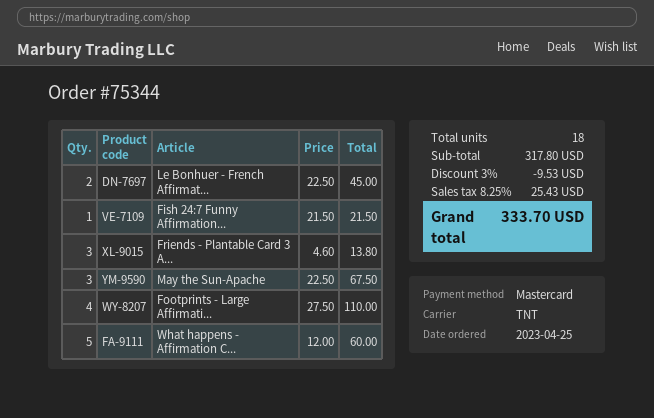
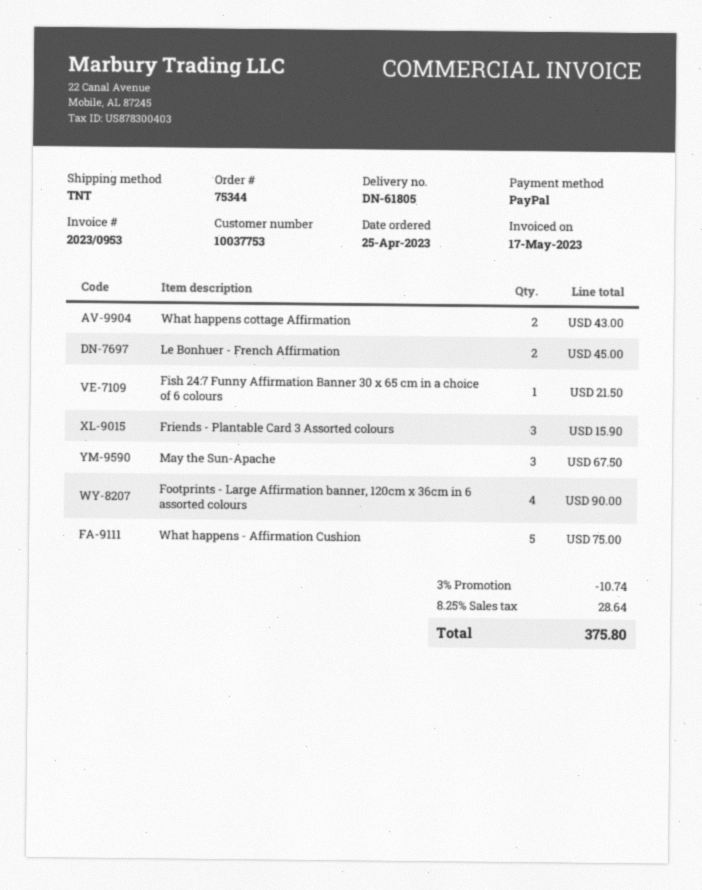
payment method: Mastercard -> PayPal
Friends - Plantable Card 3 A...: 3 for 13.80 -> 3 for 15.90
Footprints - Large Affirmati...: 4 for 110.00 -> 4 for 90.00
What happens - Affirmation C...: 5 for 60.00 -> 5 for 75.00
What happens cottage Affirmation: none -> 2 for 43.00
discount: 3% = 9.53 -> 3% = 10.74
tax: 8.25% = 25.43 -> 8.25% = 28.64
total: 333.70 -> 375.80

